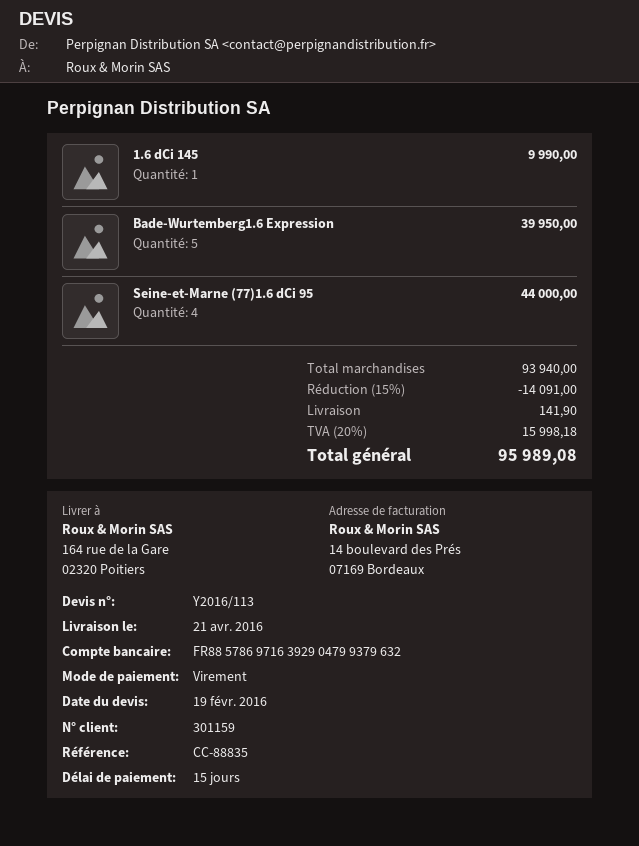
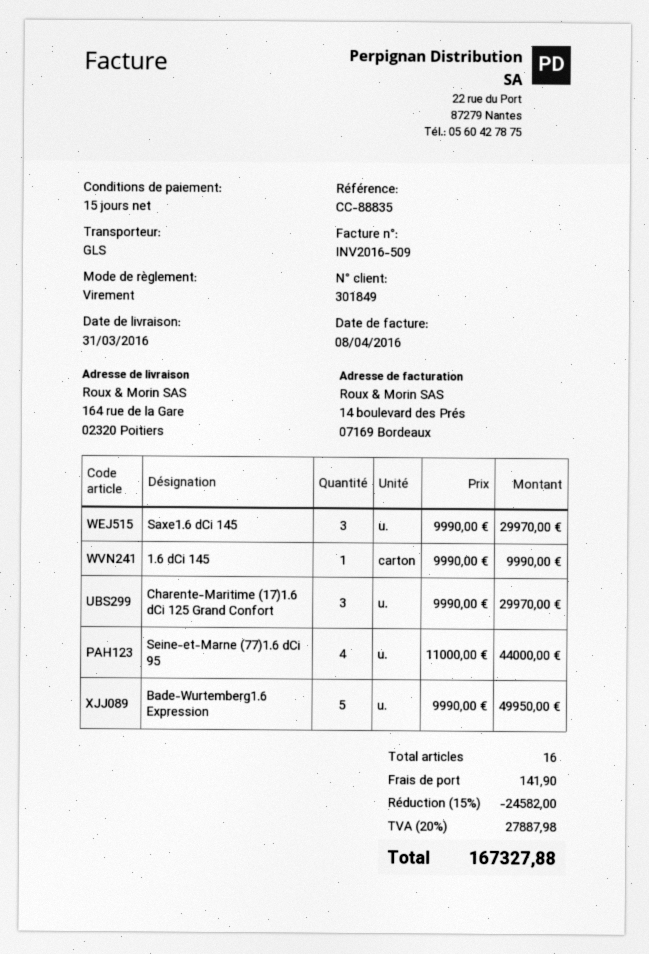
delivery date: 2016-04-21 -> 2016-03-31
customer number: 301159 -> 301849
Bade-Wurtemberg1.6 Expression: 5 for 39950.00 -> 5 for 49950.00
Saxe1.6 dCi 145: none -> 3 for 29970.00
Charente-Maritime (17)1.6 dCi 125 Grand Confort: none -> 3 for 29970.00
discount: 15% = 14091.00 -> 15% = 24582.00
tax: 20% = 15998.18 -> 20% = 27887.98
total: 95989.08 -> 167327.88

